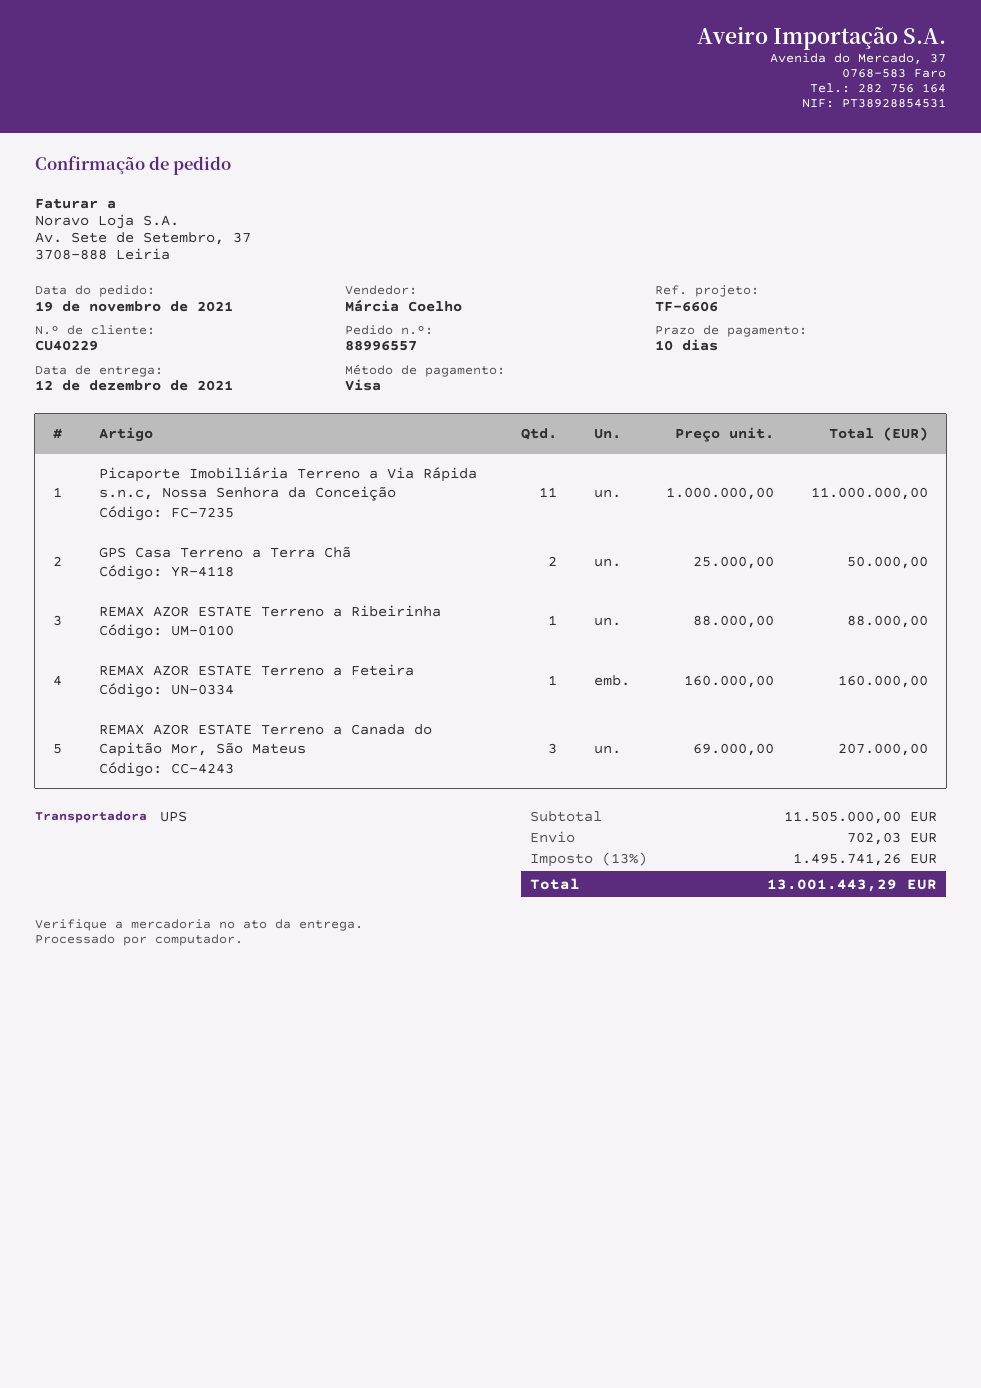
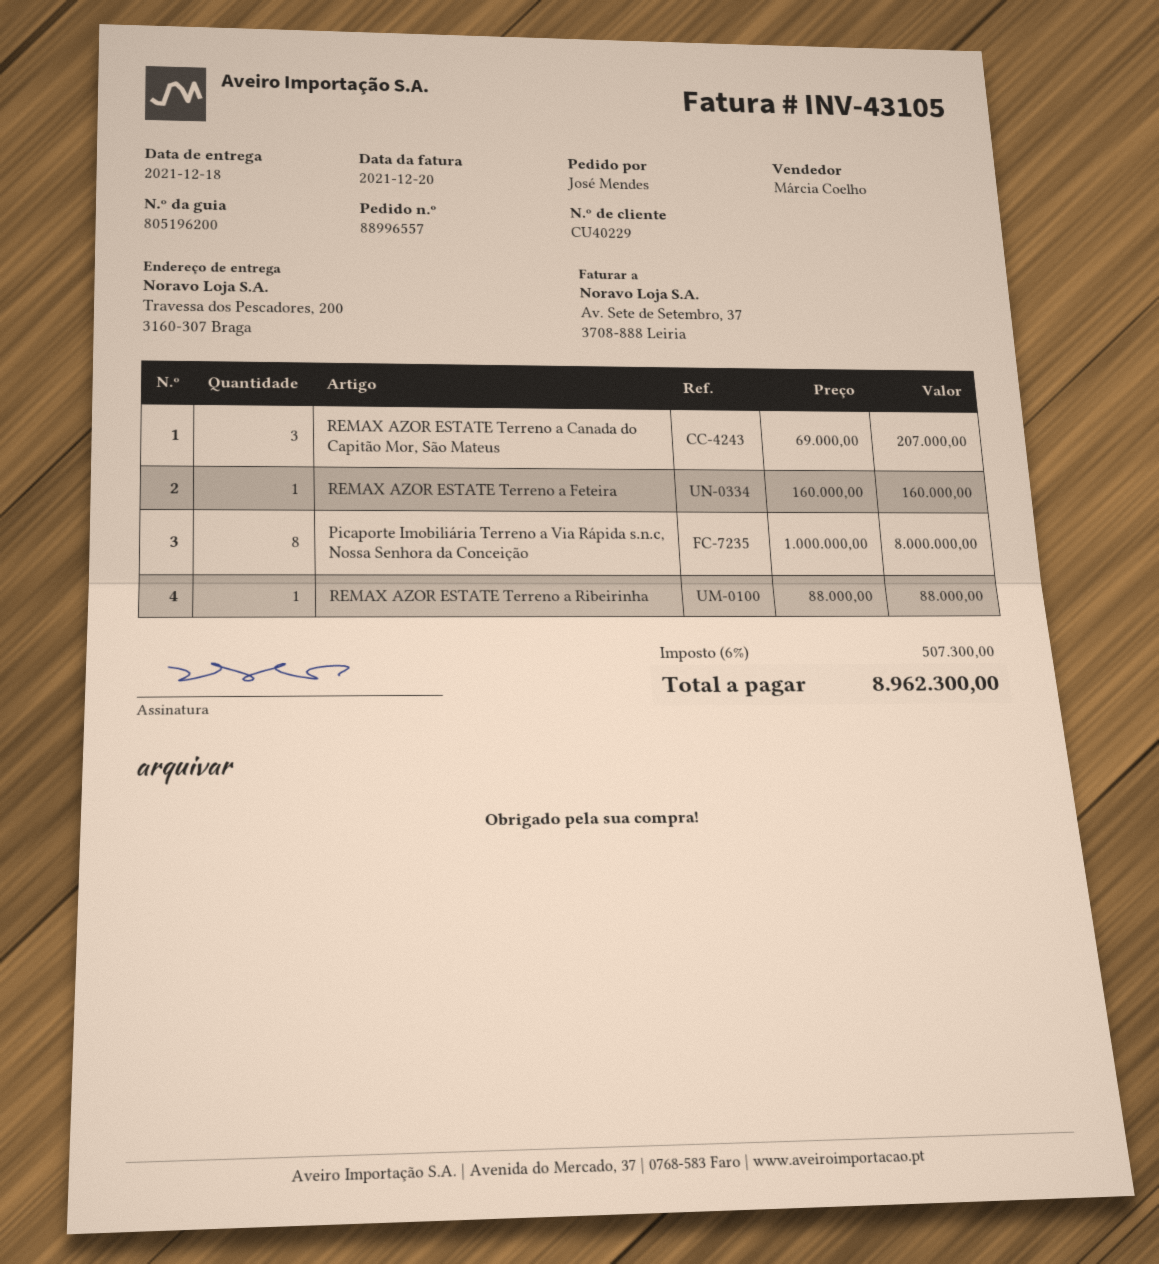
delivery date: 2021-12-12 -> 2021-12-18
Picaporte Imobiliária Terreno a Via Rápida s.n.c, Nossa Senhora da Conceição: 11 x 1000000.00 = 11000000.00 -> 8 x 1000000.00 = 8000000.00
GPS Casa Terreno a Terra Chã: 2 x 25000.00 = 50000.00 -> none
shipping: 702.03 -> none
tax: 13% = 1495741.26 -> 6% = 507300.00
total: 13001443.29 -> 8962300.00

